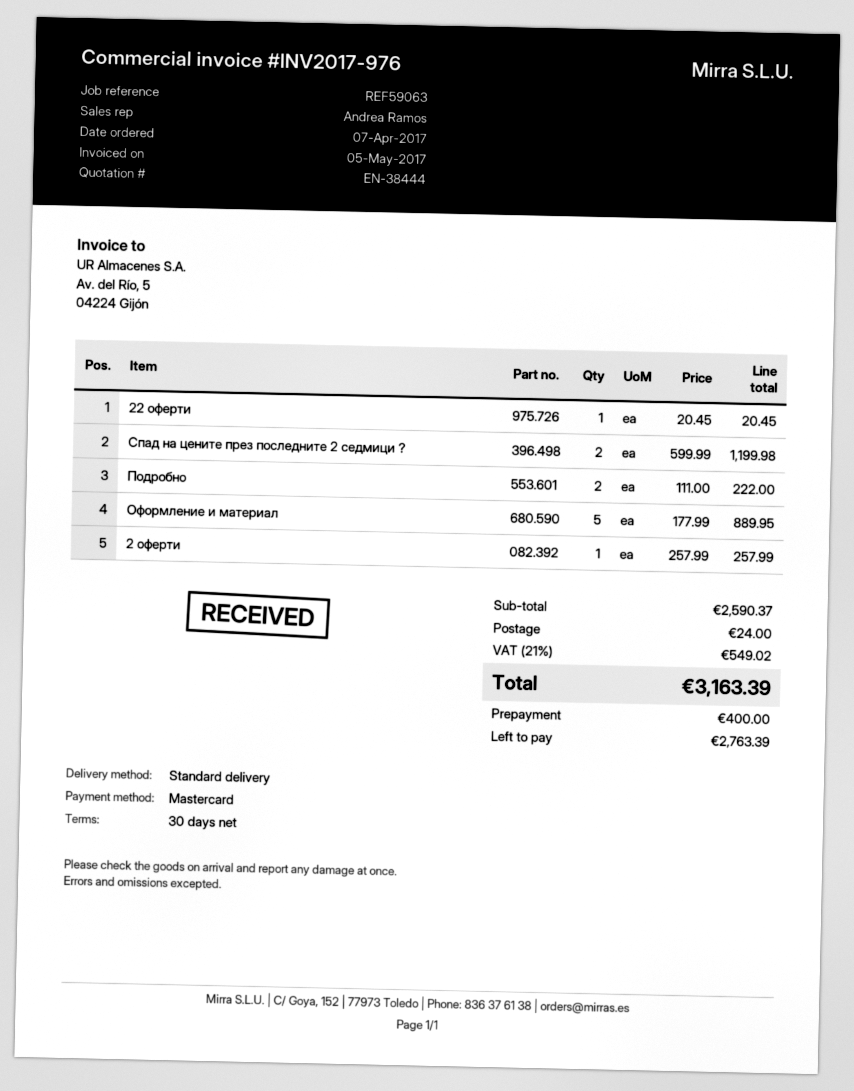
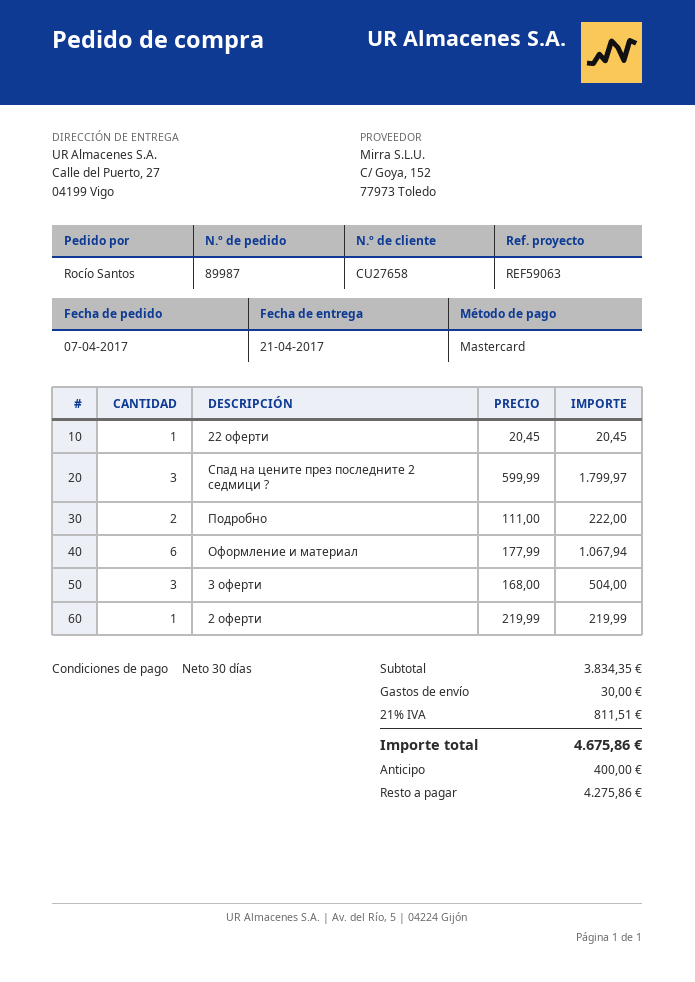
Спад на цените през последните 2 седмици ?: 2 x 599.99 = 1199.98 -> 3 x 599.99 = 1799.97
Оформление и материал: 5 x 177.99 = 889.95 -> 6 x 177.99 = 1067.94
2 оферти: 1 x 257.99 = 257.99 -> 1 x 219.99 = 219.99
3 оферти: none -> 3 x 168.00 = 504.00
subtotal: 2590.37 -> 3834.35
shipping: 24.00 -> 30.00
tax: 21% = 549.02 -> 21% = 811.51
total: 3163.39 -> 4675.86
balance: 2763.39 -> 4275.86

